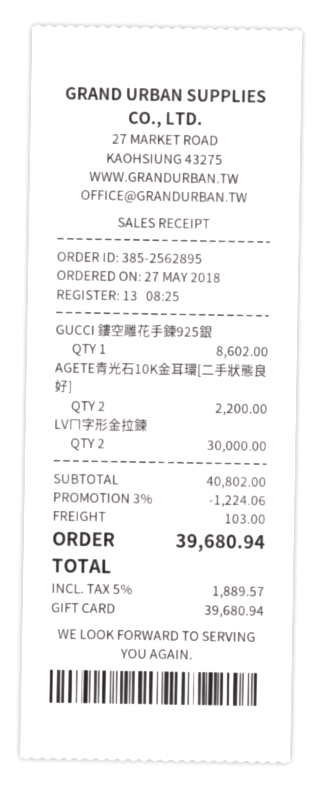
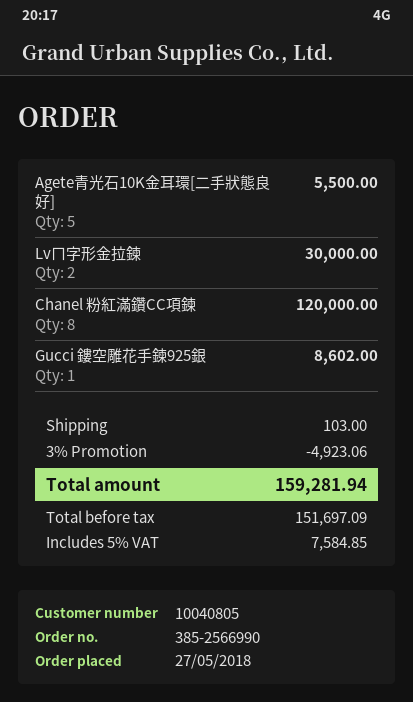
order number: 385-2562895 -> 385-2566990
AGETE青光石10K金耳環[二手狀態良好]: 2 for 2200.00 -> 5 for 5500.00
Chanel 粉紅滿鑽CC項鍊: none -> 8 for 120000.00
discount: 3% = 1224.06 -> 3% = 4923.06
tax: 5% = 1889.57 -> 5% = 7584.85
total: 39680.94 -> 159281.94

